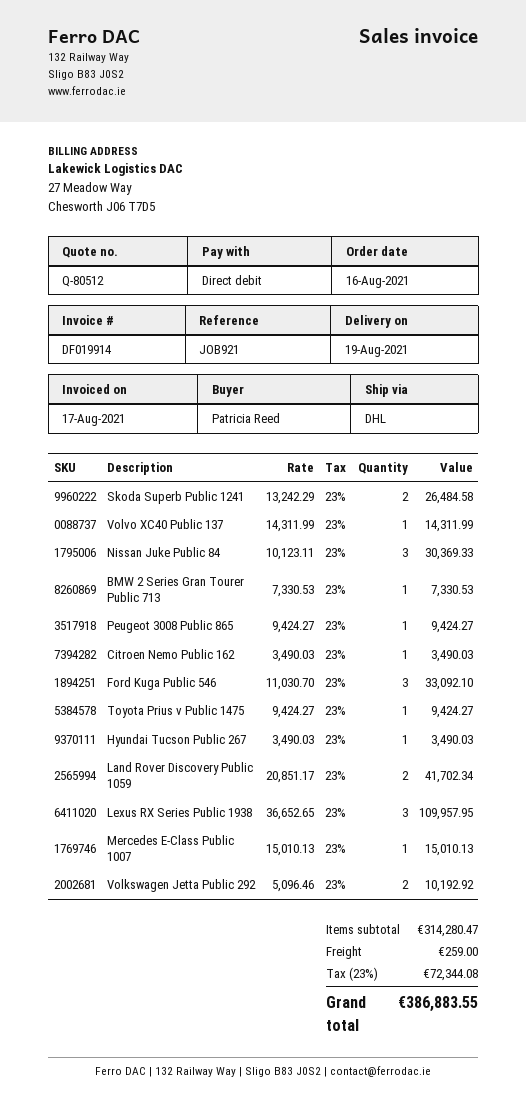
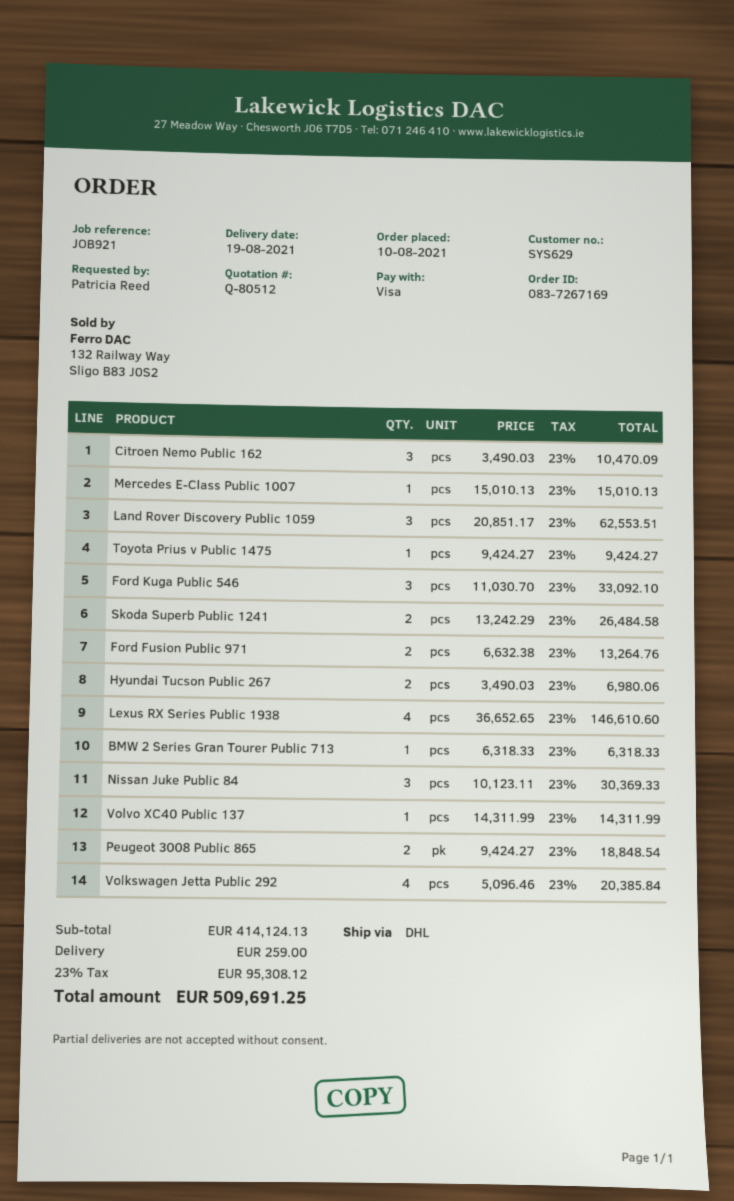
order date: 2021-08-16 -> 2021-08-10
payment method: direct debit -> Visa
BMW 2 Series Gran Tourer Public 713: 1 x 7330.53 = 7330.53 -> 1 x 6318.33 = 6318.33
Peugeot 3008 Public 865: 1 x 9424.27 = 9424.27 -> 2 x 9424.27 = 18848.54
Citroen Nemo Public 162: 1 x 3490.03 = 3490.03 -> 3 x 3490.03 = 10470.09
Hyundai Tucson Public 267: 1 x 3490.03 = 3490.03 -> 2 x 3490.03 = 6980.06
Land Rover Discovery Public 1059: 2 x 20851.17 = 41702.34 -> 3 x 20851.17 = 62553.51
Lexus RX Series Public 1938: 3 x 36652.65 = 109957.95 -> 4 x 36652.65 = 146610.60
Volkswagen Jetta Public 292: 2 x 5096.46 = 10192.92 -> 4 x 5096.46 = 20385.84
Ford Fusion Public 971: none -> 2 x 6632.38 = 13264.76
subtotal: 314280.47 -> 414124.13
tax: 23% = 72344.08 -> 23% = 95308.12
total: 386883.55 -> 509691.25

